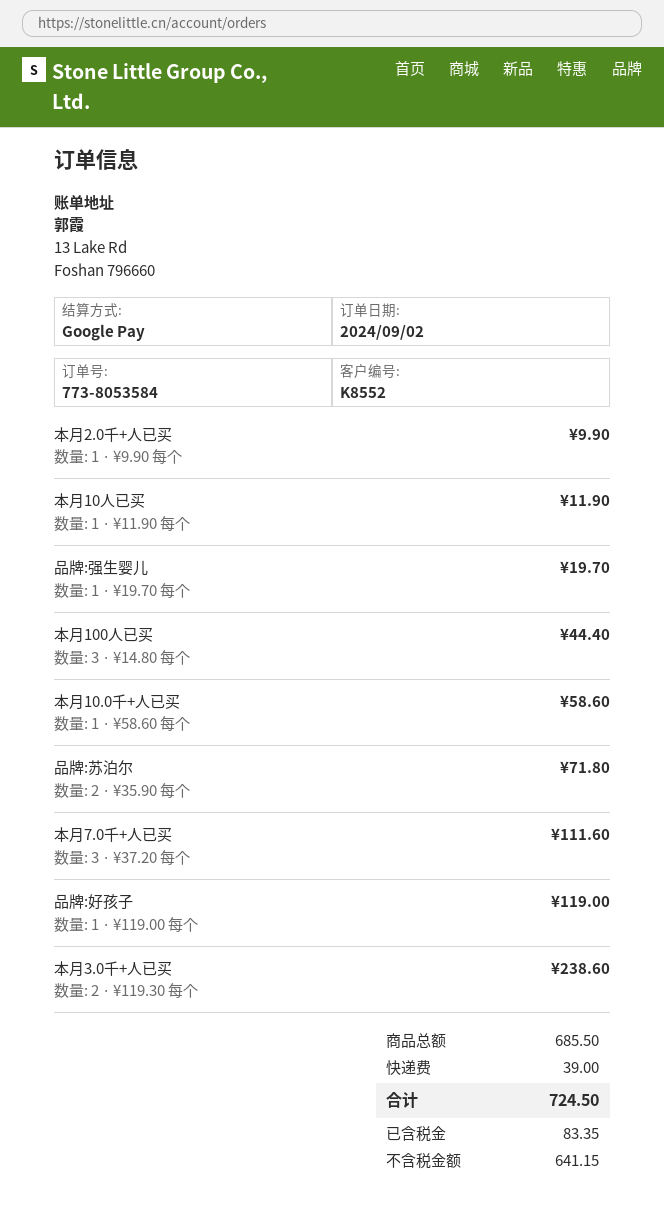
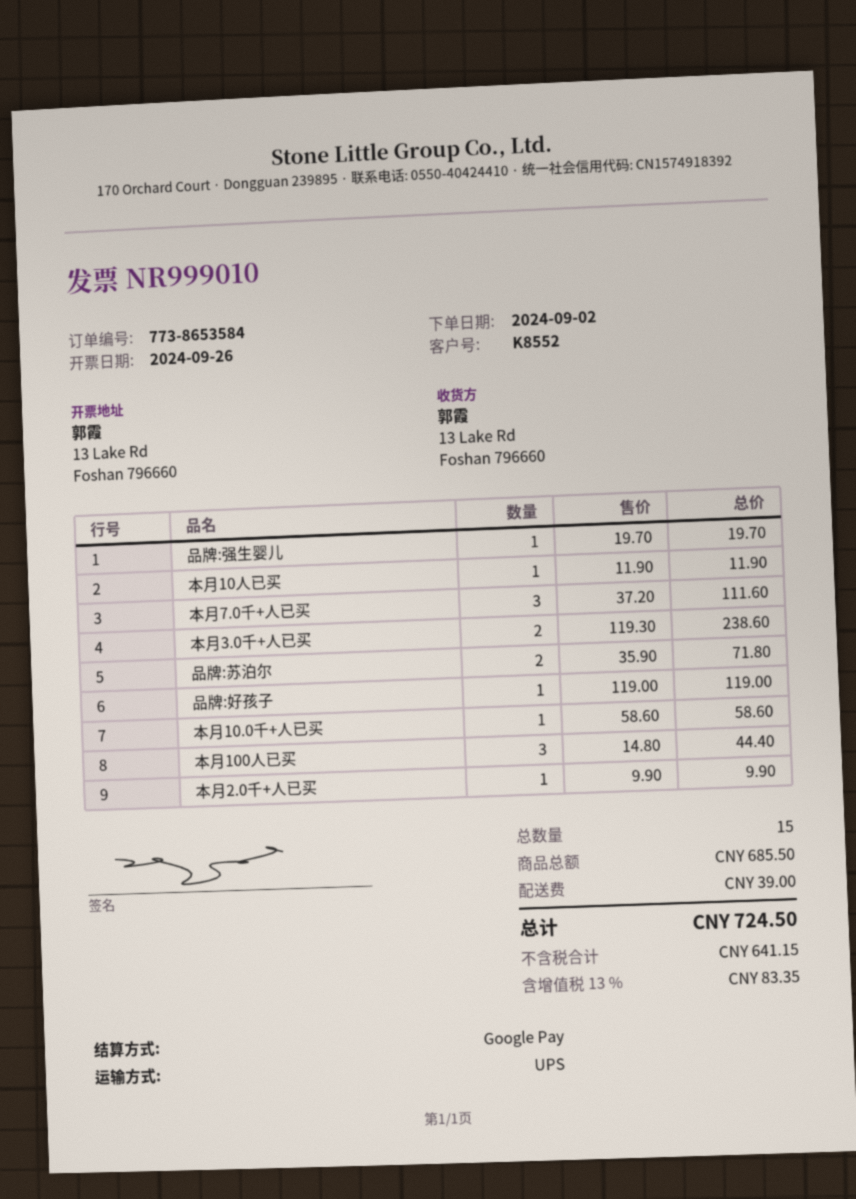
order number: 773-8053584 -> 773-8653584

